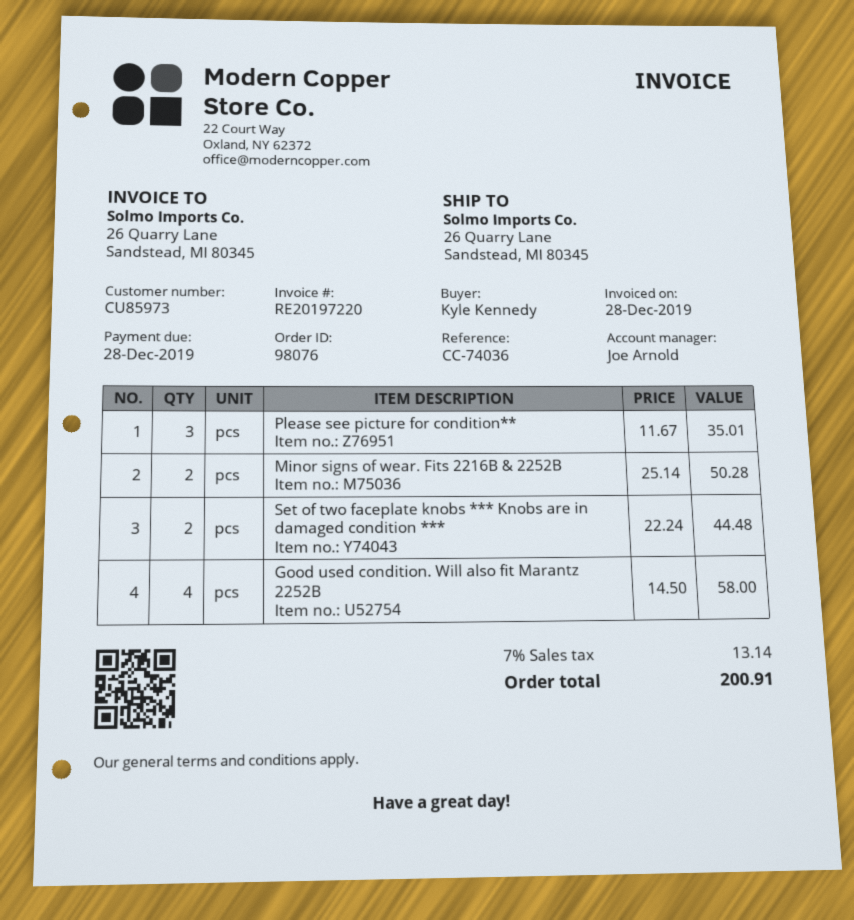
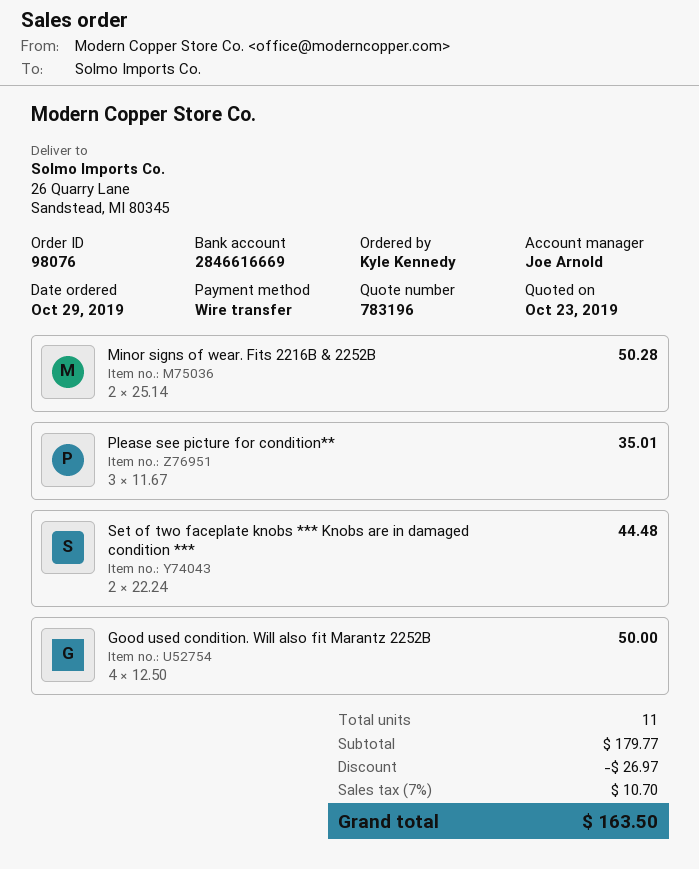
Good used condition. Will also fit Marantz 2252B: 4 x 14.50 = 58.00 -> 4 x 12.50 = 50.00
discount: none -> 26.97
tax: 7% = 13.14 -> 7% = 10.70
total: 200.91 -> 163.50

